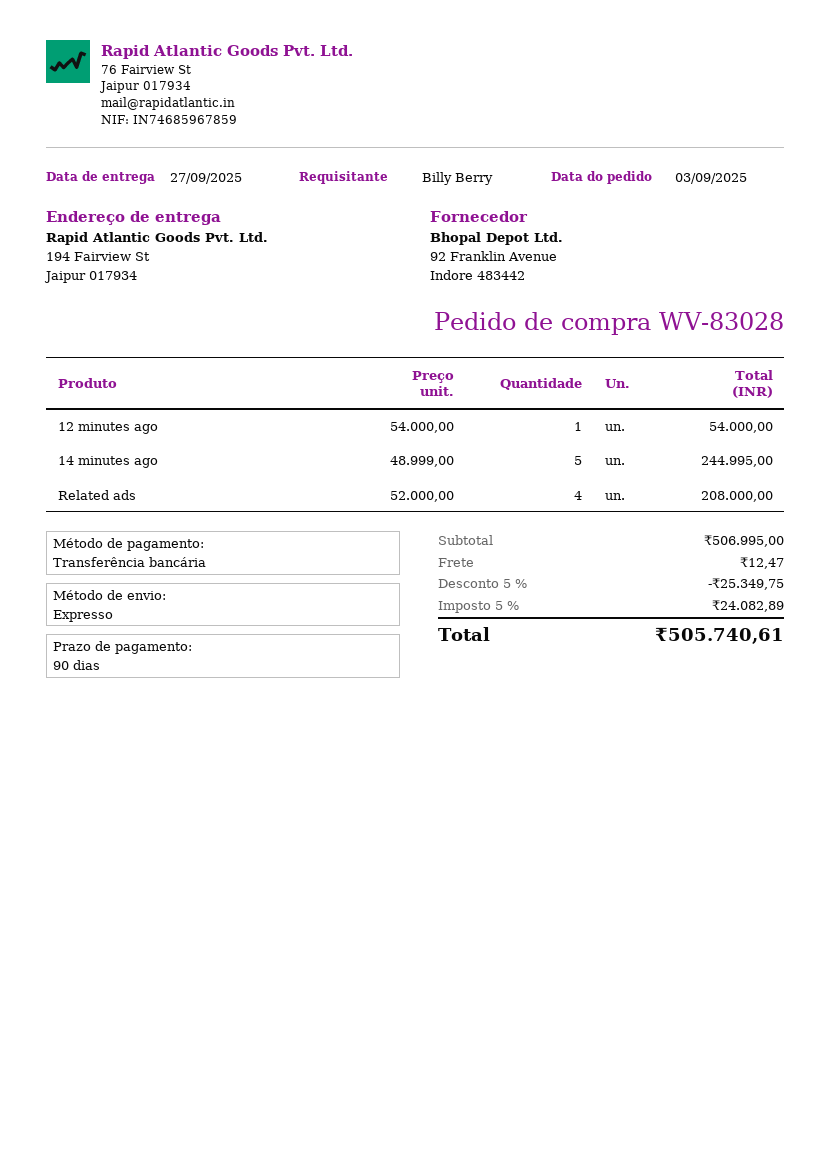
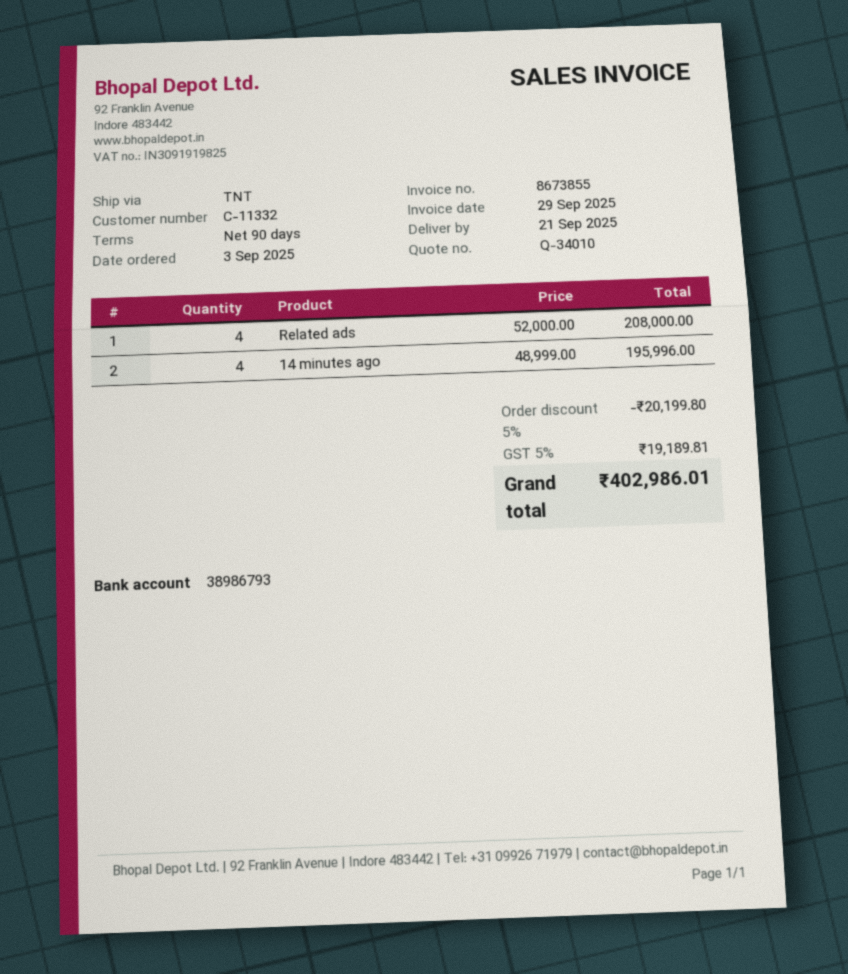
delivery date: 2025-09-27 -> 2025-09-21
shipping method: express -> TNT
12 minutes ago: 1 x 54000.00 = 54000.00 -> none
14 minutes ago: 5 x 48999.00 = 244995.00 -> 4 x 48999.00 = 195996.00
discount: 5% = 25349.75 -> 5% = 20199.80
shipping: 12.47 -> none
tax: 5% = 24082.89 -> 5% = 19189.81
total: 505740.61 -> 402986.01

